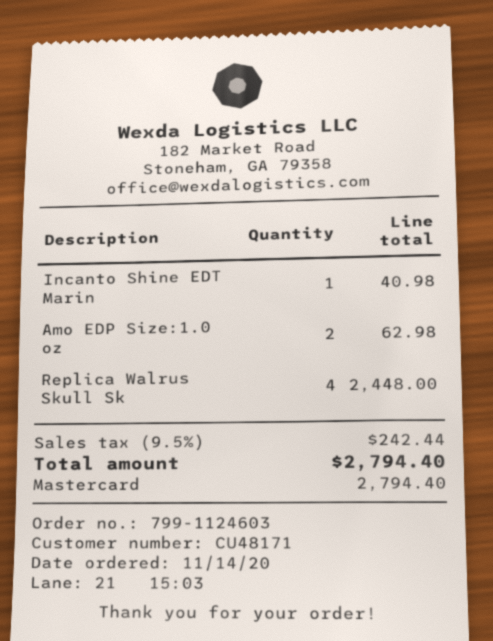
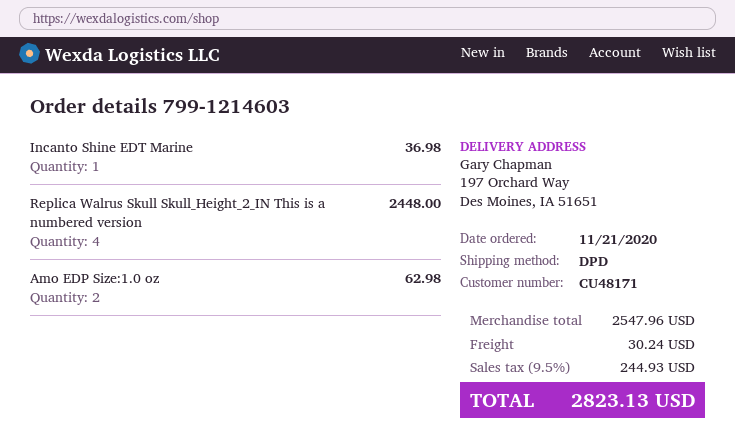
order number: 799-1124603 -> 799-1214603
order date: 2020-11-14 -> 2020-11-21
Incanto Shine EDT Marin: 1 for 40.98 -> 1 for 36.98
shipping: none -> 30.24
tax: 9.5% = 242.44 -> 9.5% = 244.93
total: 2794.40 -> 2823.13

